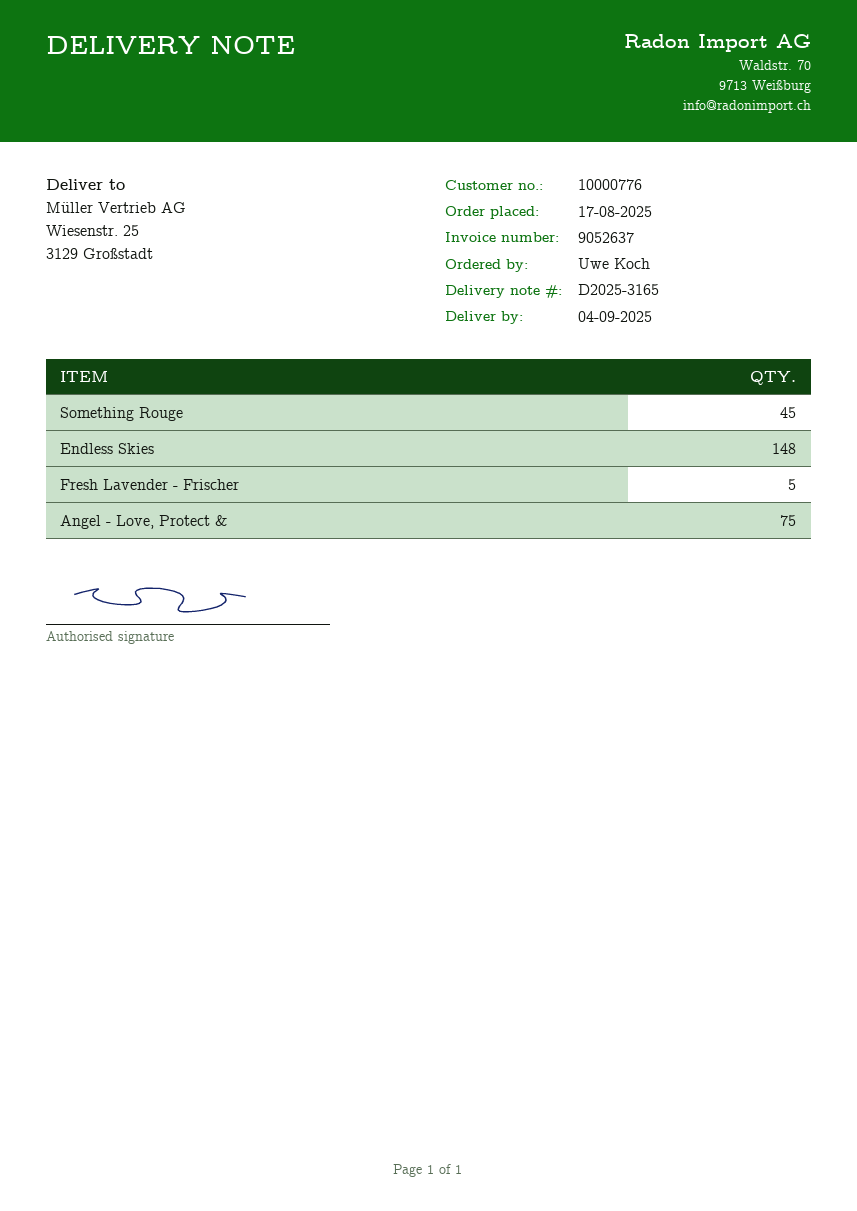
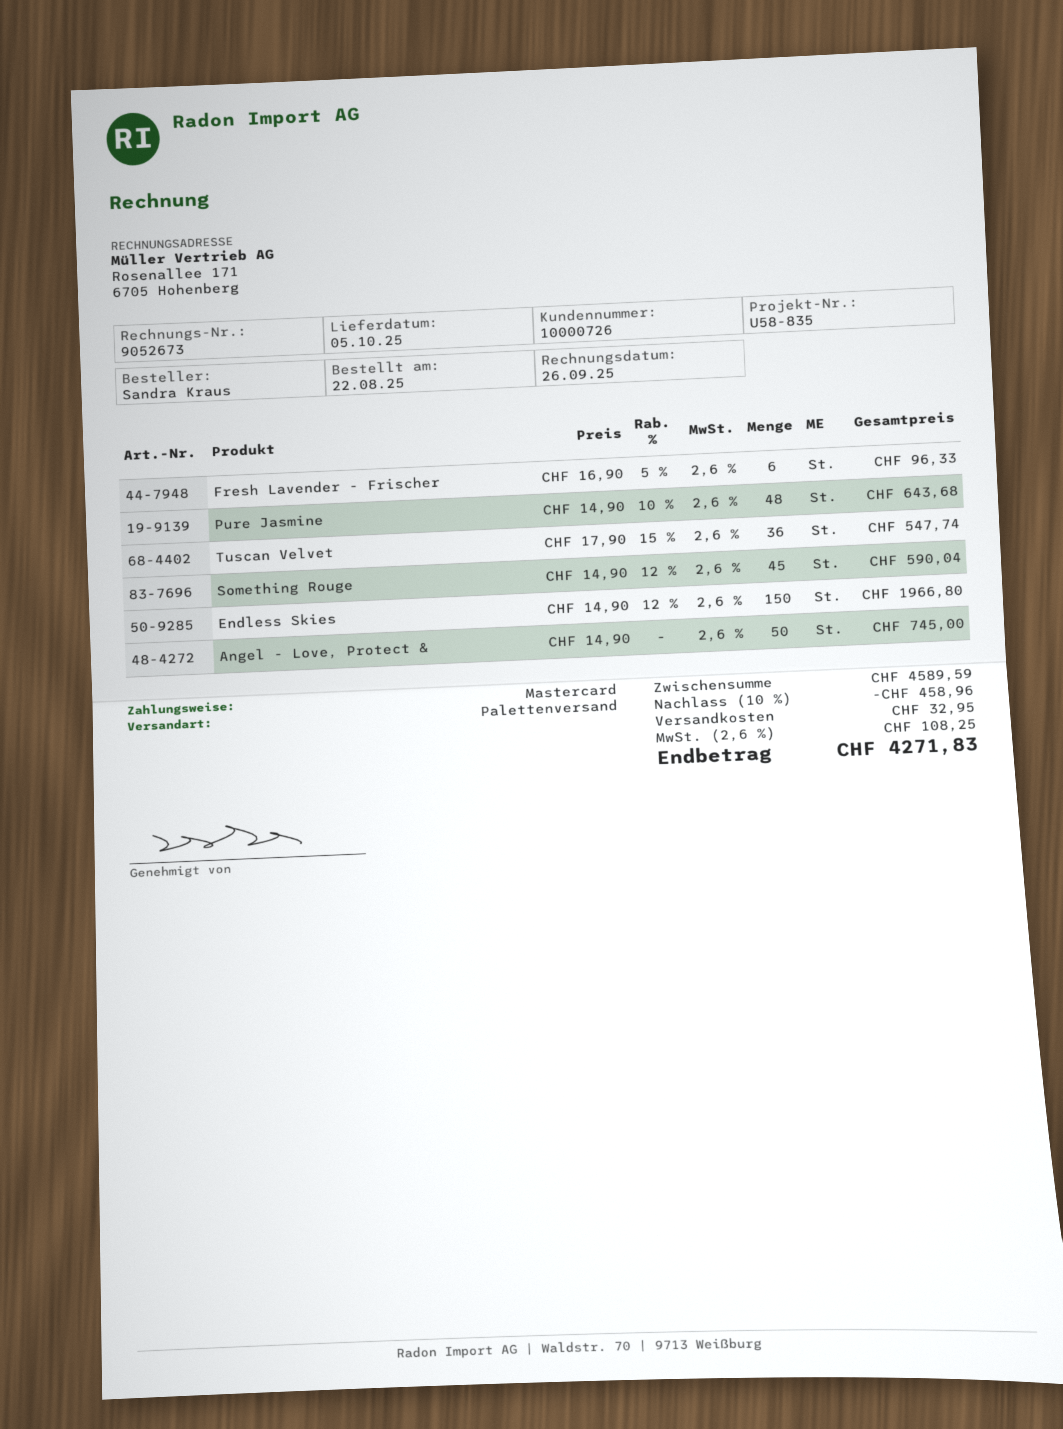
order date: 2025-08-17 -> 2025-08-22
delivery date: 2025-09-04 -> 2025-10-05
invoice number: 9052637 -> 9052673
customer number: 10000776 -> 10000726
ordered by: Uwe Koch -> Sandra Kraus
Endless Skies: 148 -> 150
Fresh Lavender - Frischer: 5 -> 6
Angel - Love, Protect &: 75 -> 50
Pure Jasmine: none -> 48
Tuscan Velvet: none -> 36

